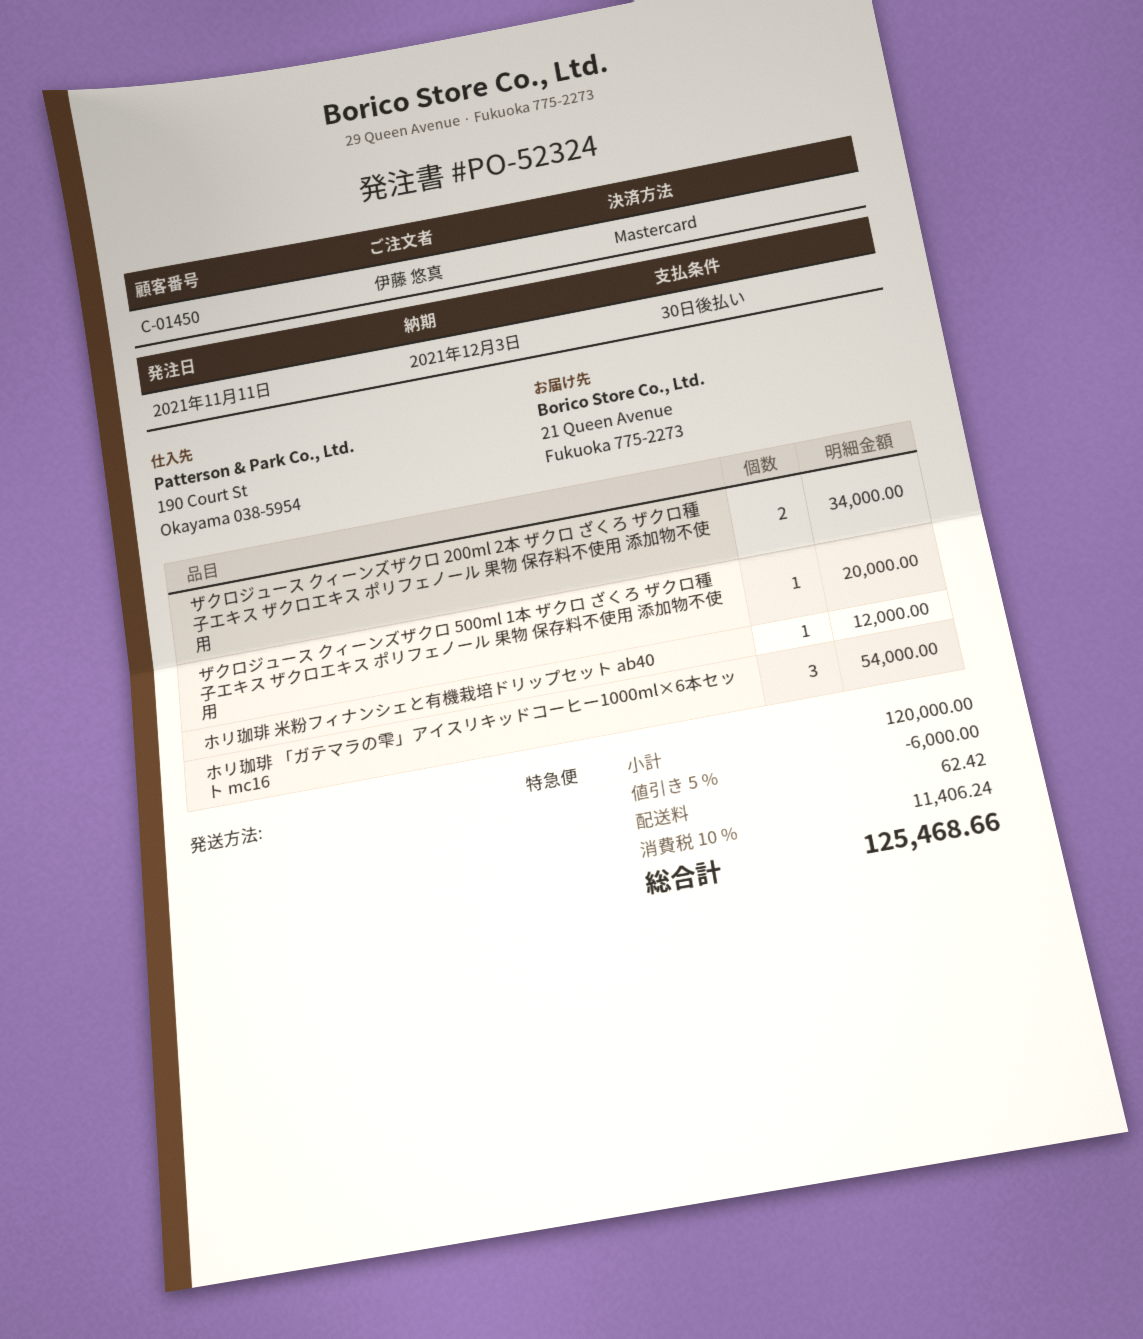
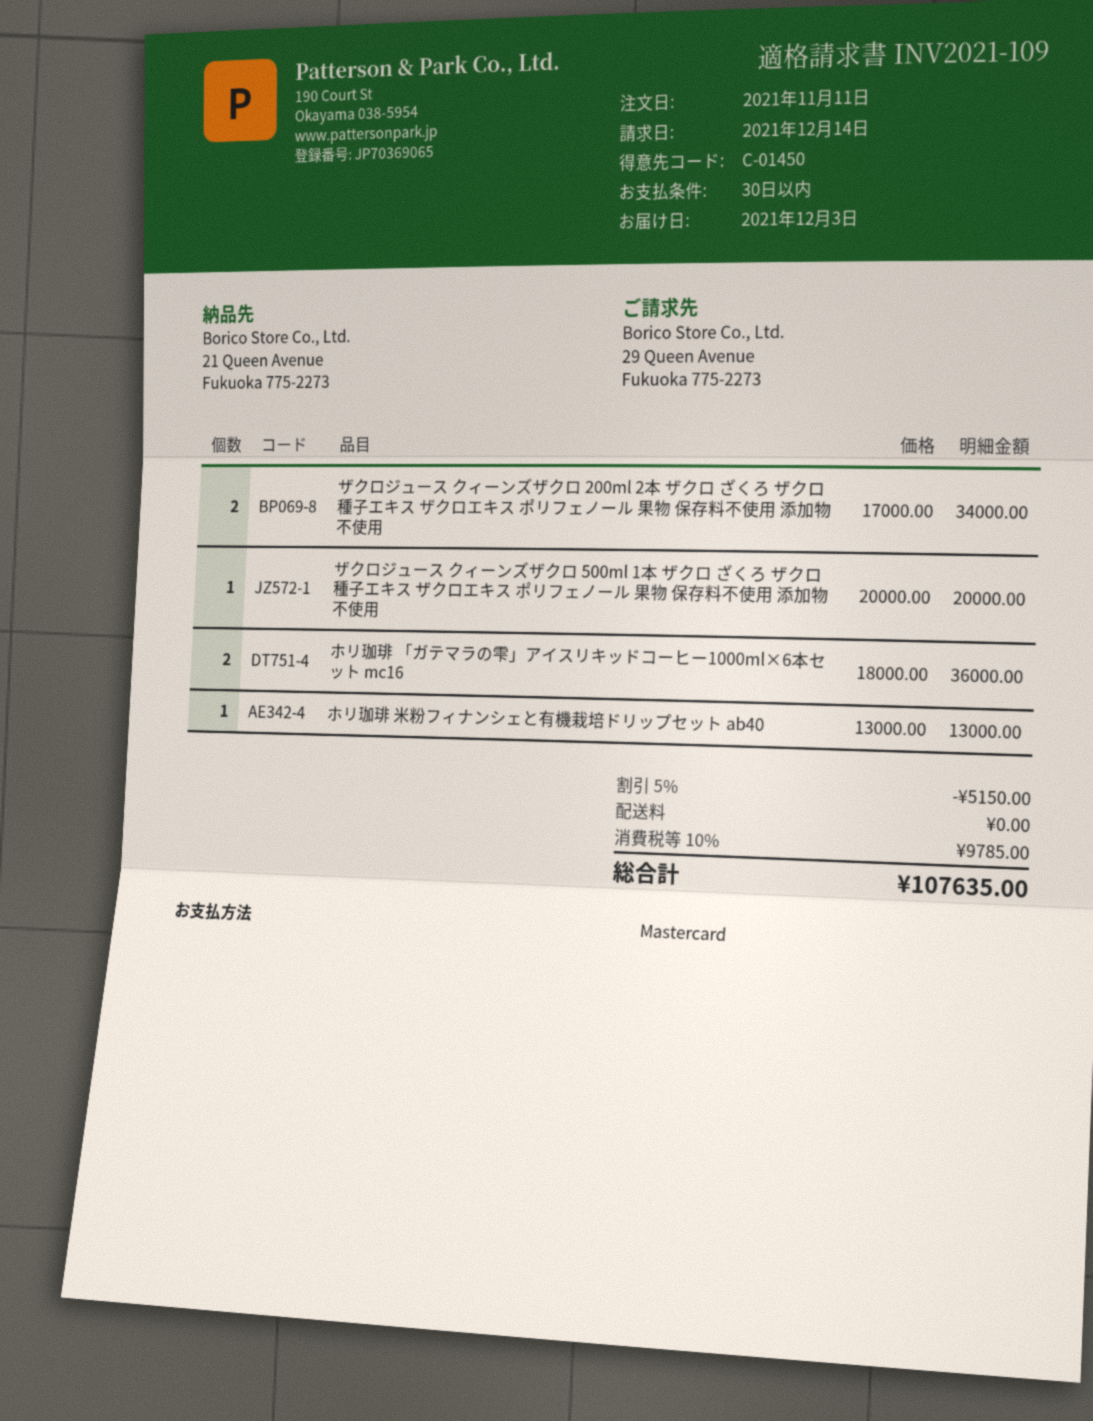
ホリ珈琲 米粉フィナンシェと有機栽培ドリップセット ab40: 1 for 12000.00 -> 1 for 13000.00
ホリ珈琲 「ガテマラの雫」アイスリキッドコーヒー1000ml×6本セット mc16: 3 for 54000.00 -> 2 for 36000.00
discount: 5% = 6000.00 -> 5% = 5150.00
shipping: 62.42 -> 0.00
tax: 10% = 11406.24 -> 10% = 9785.00
total: 125468.66 -> 107635.00

